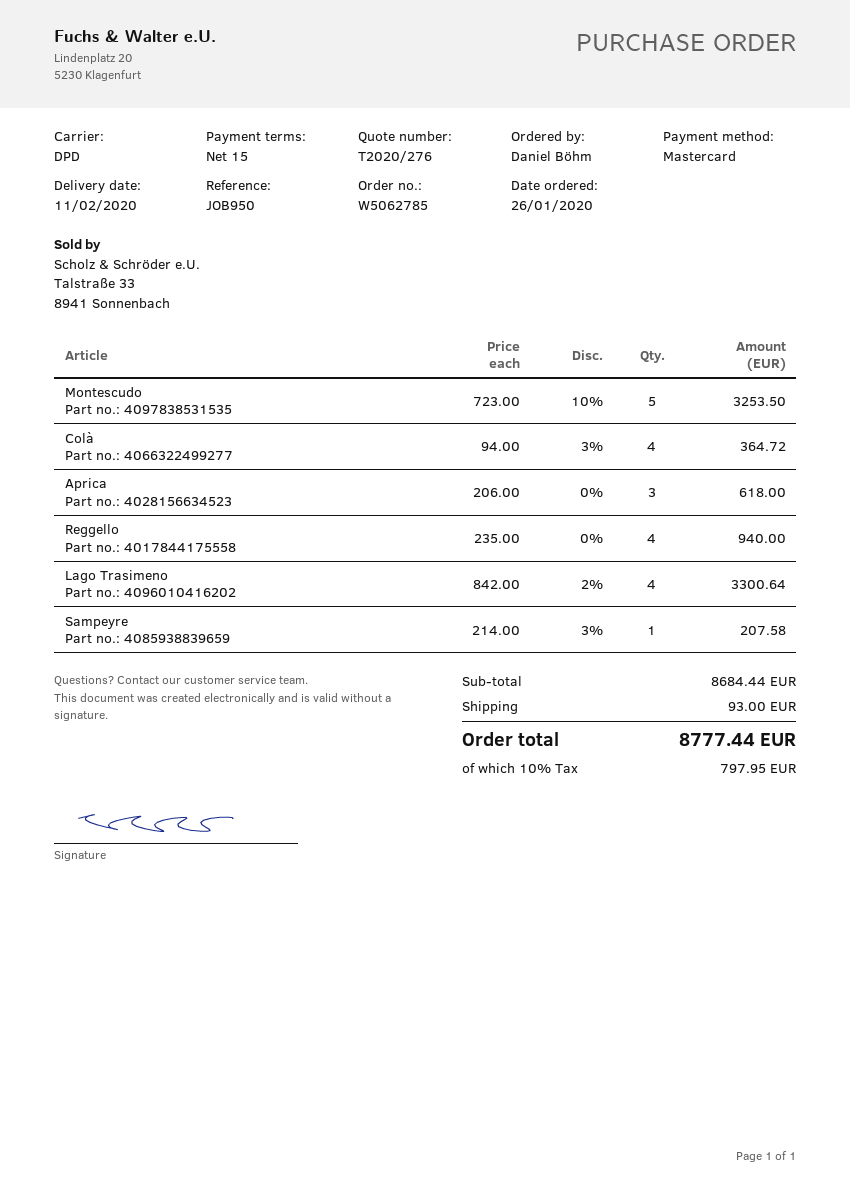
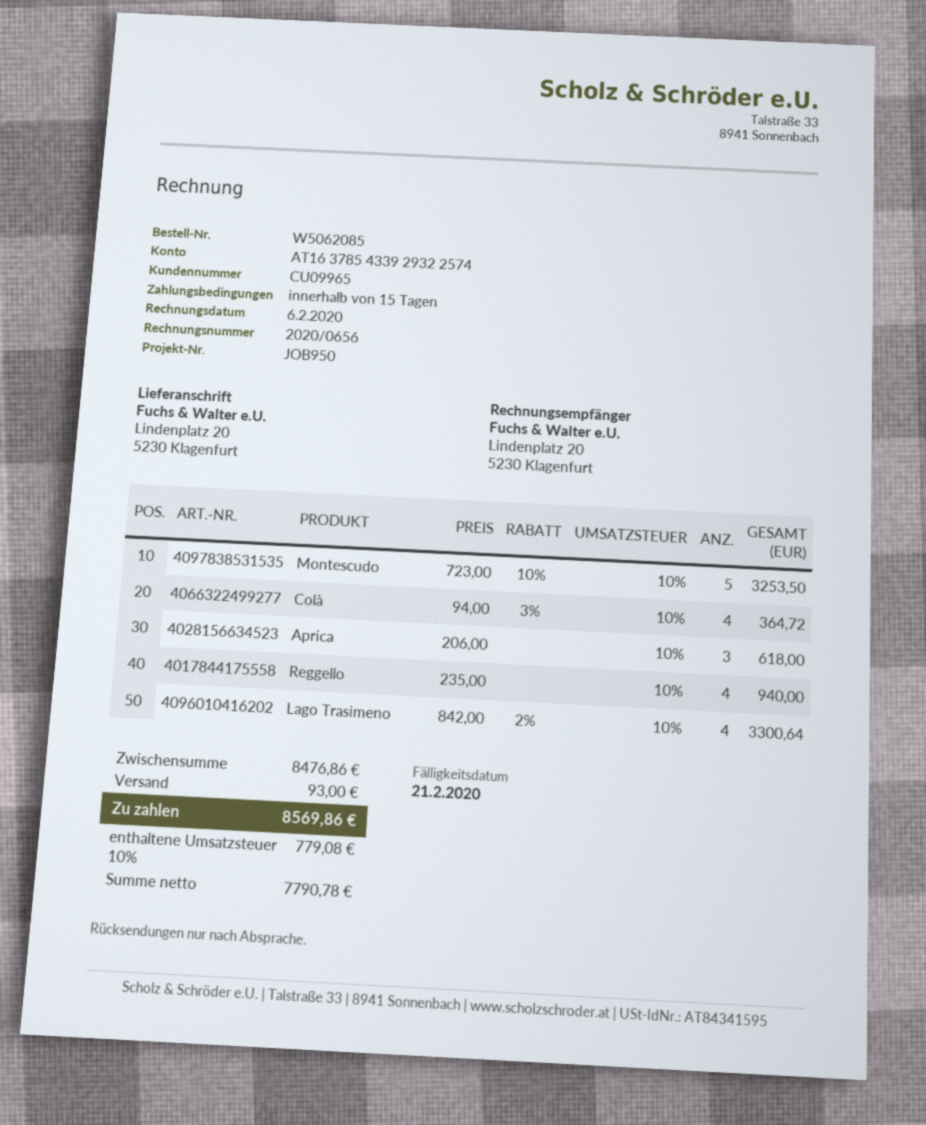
order number: W5062785 -> W5062085
Sampeyre: 1 x 214.00 - 3% = 207.58 -> none
subtotal: 8684.44 -> 8476.86
tax: 10% = 797.95 -> 10% = 779.08
total: 8777.44 -> 8569.86

